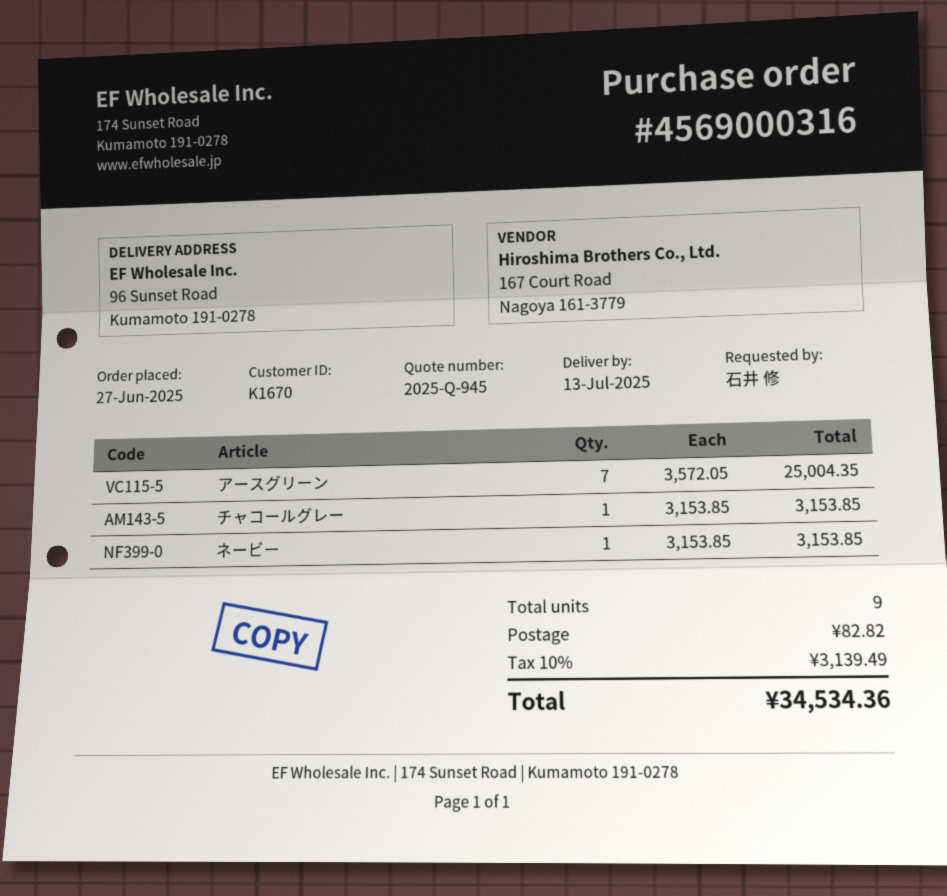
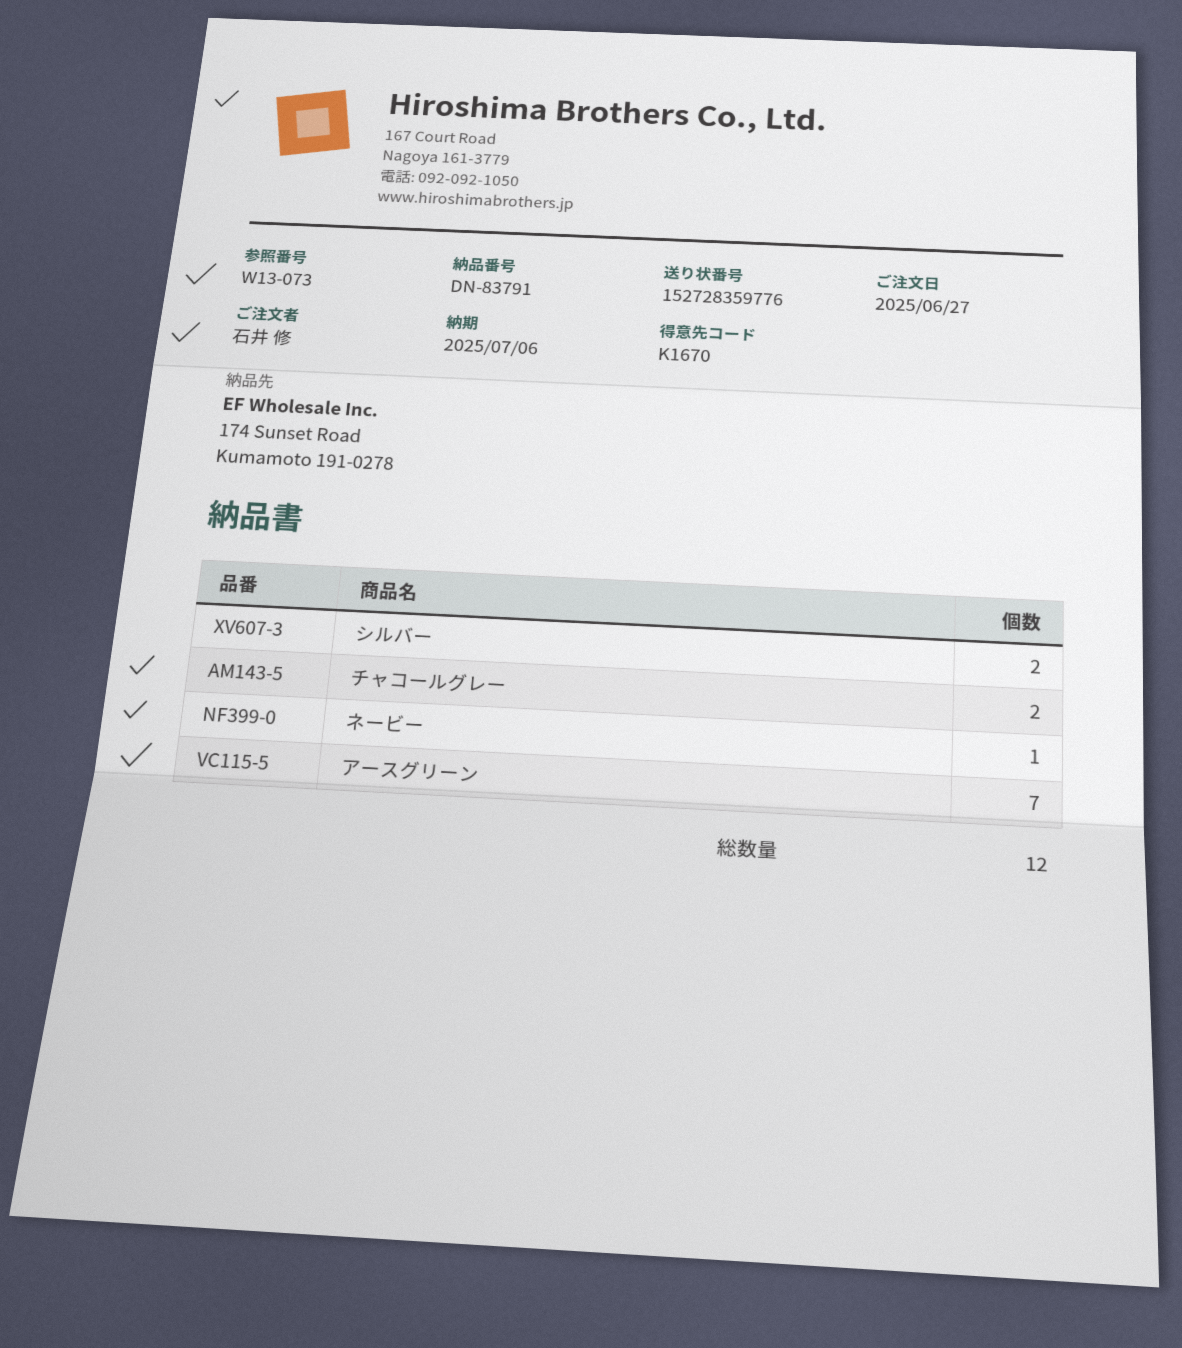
delivery date: 2025-07-13 -> 2025-07-06
ship to: 96 Sunset Road, Kumamoto 191-0278 -> 174 Sunset Road, Kumamoto 191-0278
チャコールグレー: 1 -> 2
シルバー: none -> 2
total quantity: 9 -> 12

